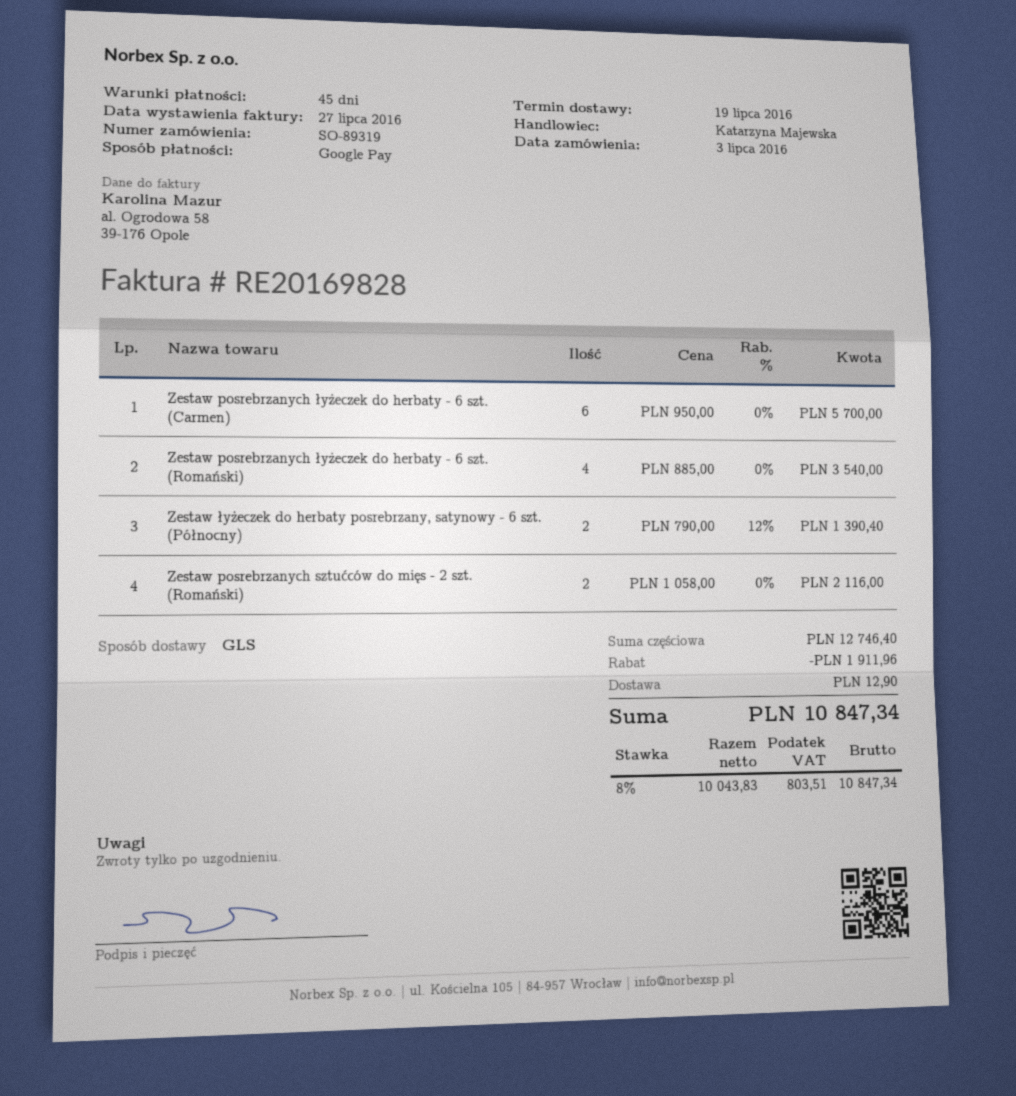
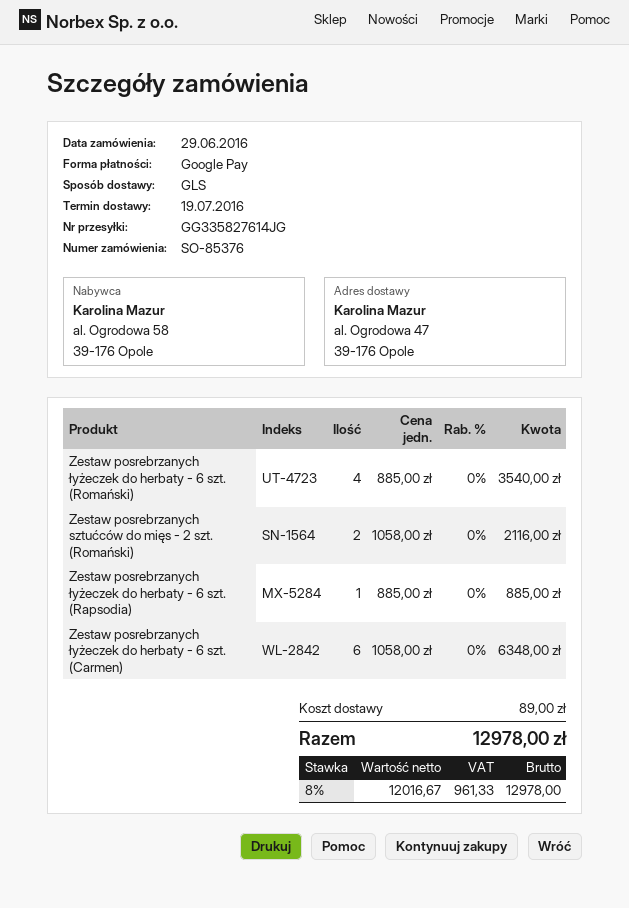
order number: SO-89319 -> SO-85376
order date: 2016-07-03 -> 2016-06-29
Zestaw posrebrzanych łyżeczek do herbaty - 6 szt. (Carmen): 6 x 950.00 = 5700.00 -> 6 x 1058.00 = 6348.00
Zestaw łyżeczek do herbaty posrebrzany, satynowy - 6 szt. (Północny): 2 x 790.00 - 12% = 1390.40 -> none
Zestaw posrebrzanych łyżeczek do herbaty - 6 szt. (Rapsodia): none -> 1 x 885.00 = 885.00
discount: 1911.96 -> none
shipping: 12.90 -> 89.00
net: 10043.83 -> 12016.67
tax: 8% = 803.51 -> 8% = 961.33
total: 10847.34 -> 12978.00

